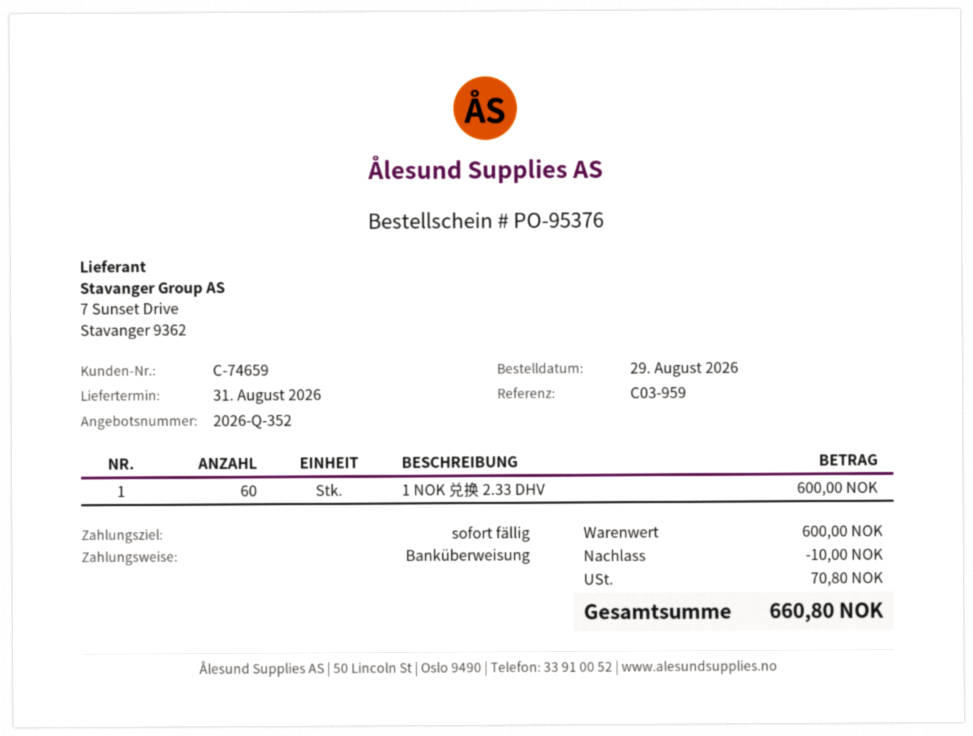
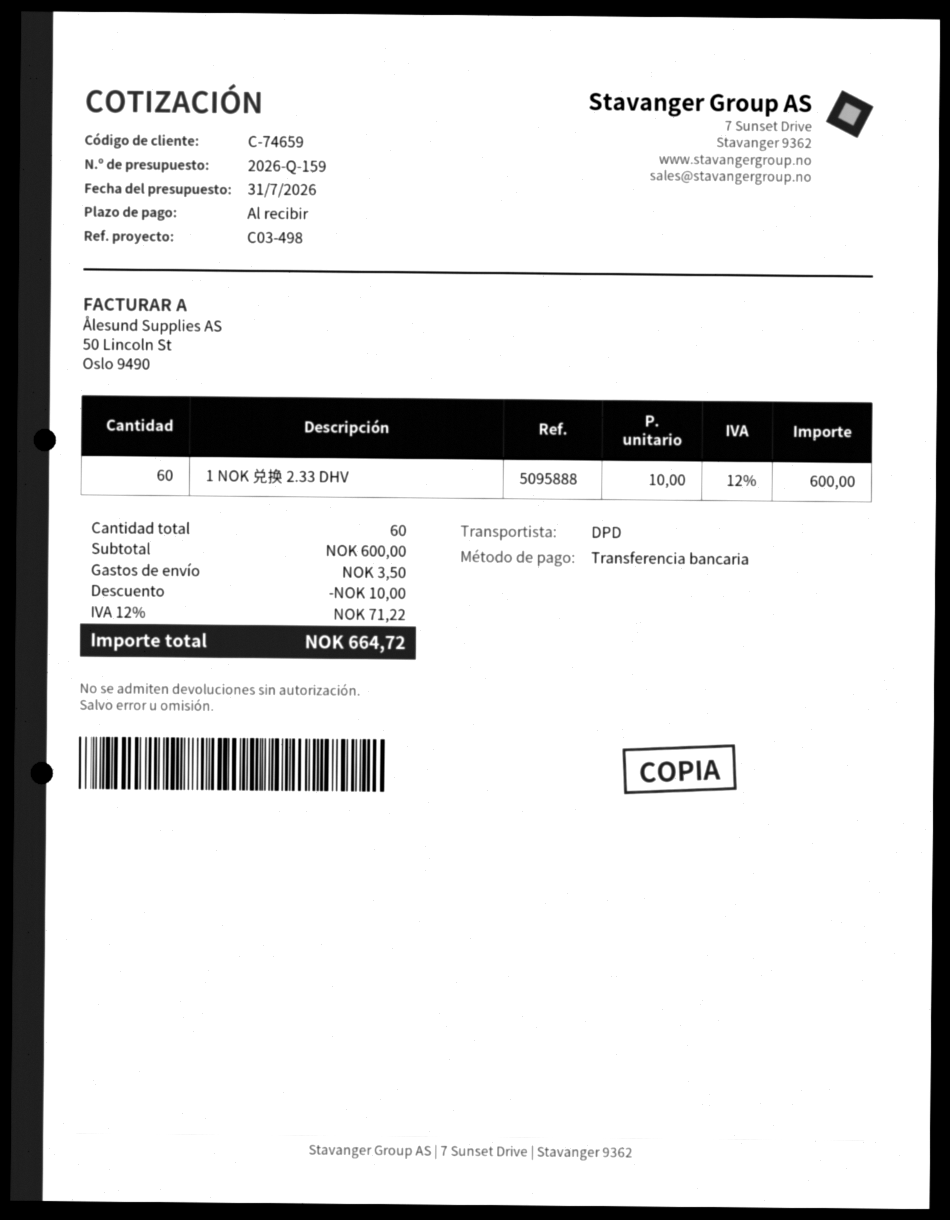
quote number: 2026-Q-352 -> 2026-Q-159
reference: C03-959 -> C03-498
shipping: none -> 3.50
tax: 70.80 -> 71.22
total: 660.80 -> 664.72

